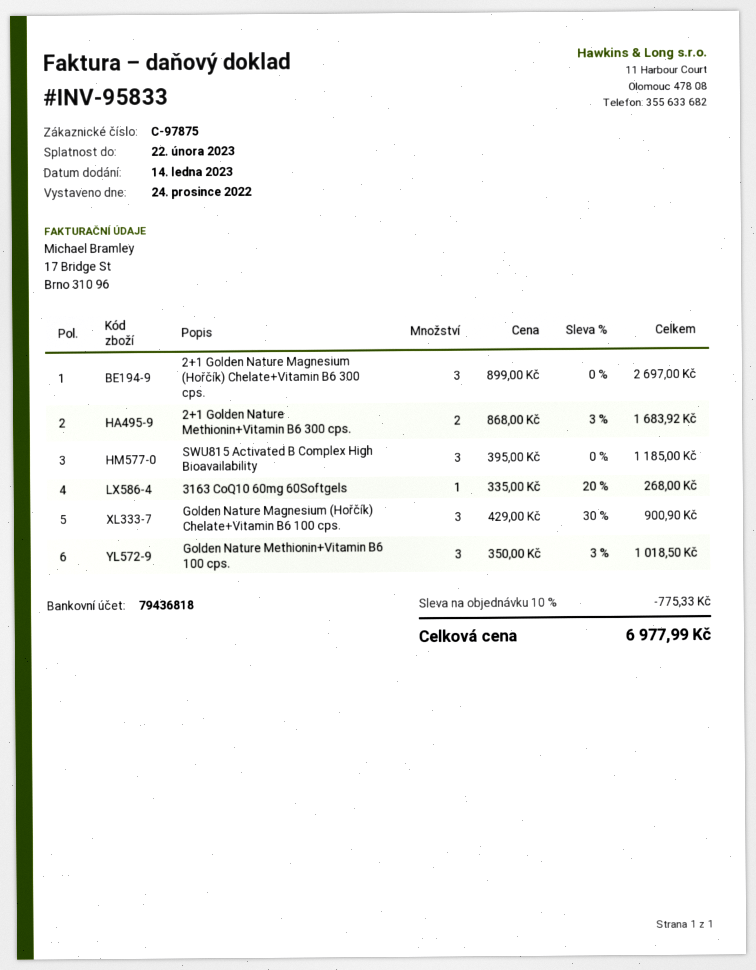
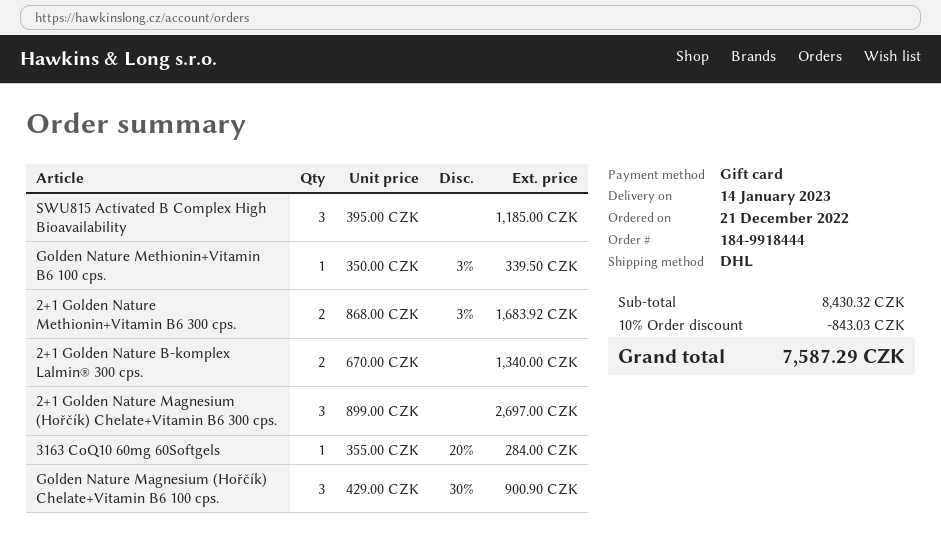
3163 CoQ10 60mg 60Softgels: 1 x 335.00 - 20% = 268.00 -> 1 x 355.00 - 20% = 284.00
Golden Nature Methionin+Vitamin B6 100 cps.: 3 x 350.00 - 3% = 1018.50 -> 1 x 350.00 - 3% = 339.50
2+1 Golden Nature B-komplex Lalmin® 300 cps.: none -> 2 x 670.00 = 1340.00
discount: 10% = 775.33 -> 10% = 843.03
total: 6977.99 -> 7587.29

